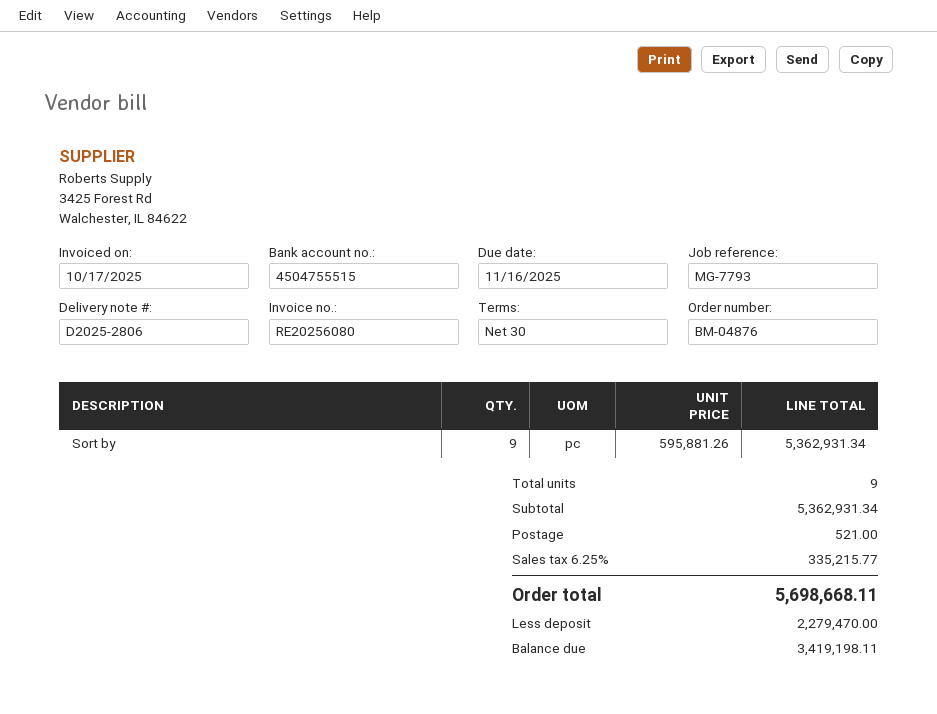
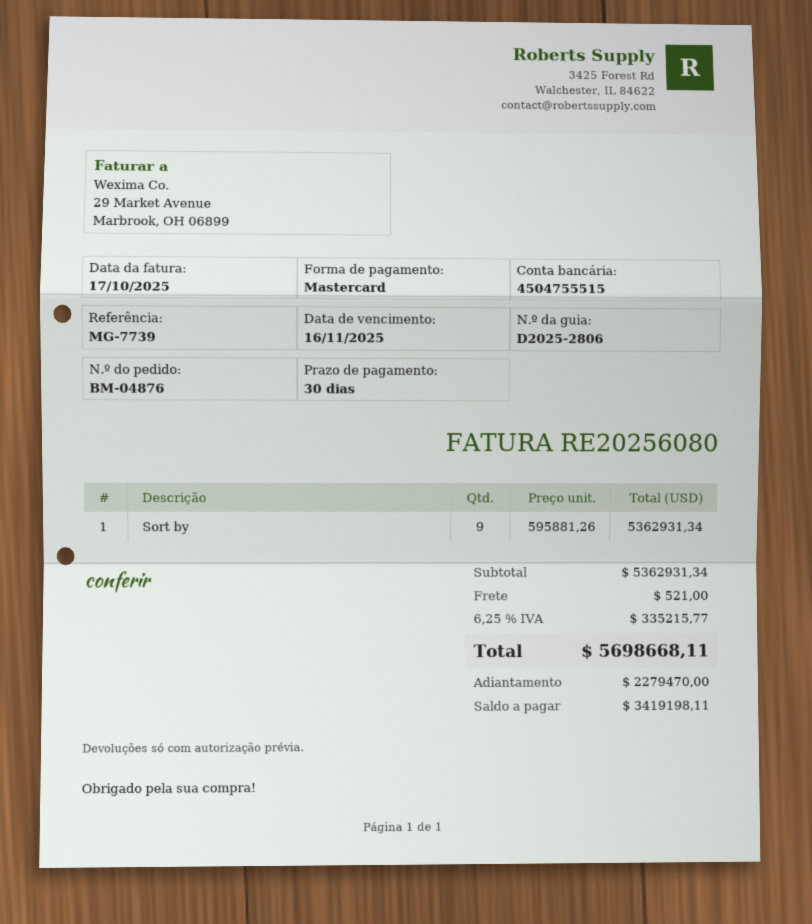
reference: MG-7793 -> MG-7739

